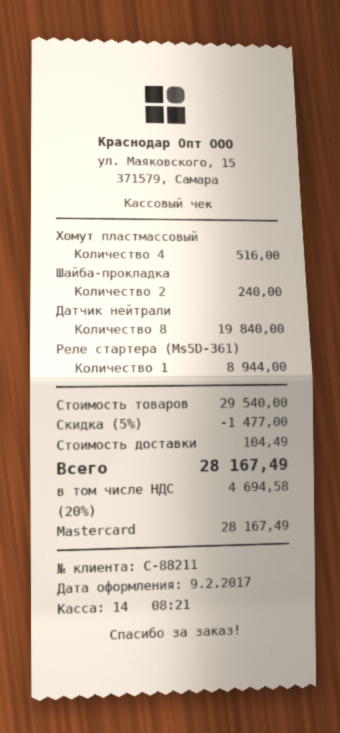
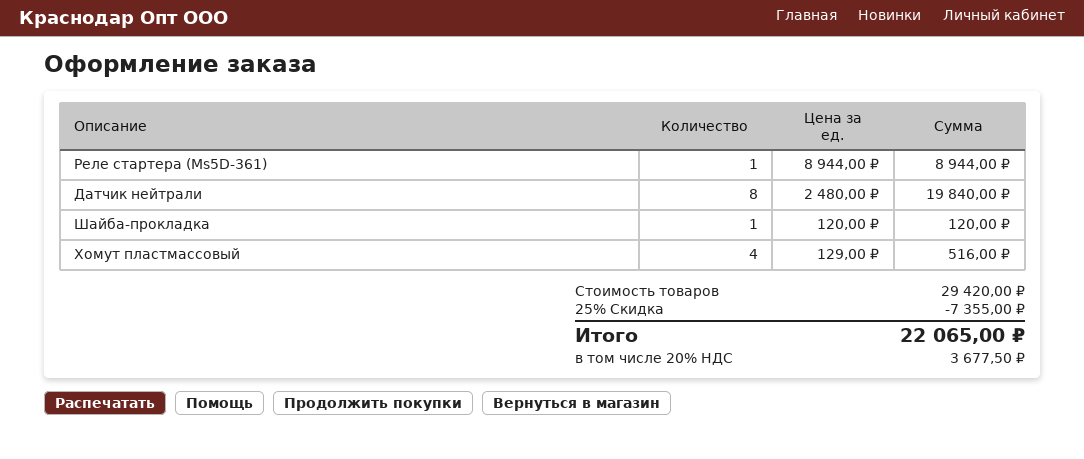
Шайба-прокладка: 2 for 240.00 -> 1 for 120.00
subtotal: 29540.00 -> 29420.00
discount: 5% = 1477.00 -> 25% = 7355.00
shipping: 104.49 -> none
tax: 20% = 4694.58 -> 20% = 3677.50
total: 28167.49 -> 22065.00

